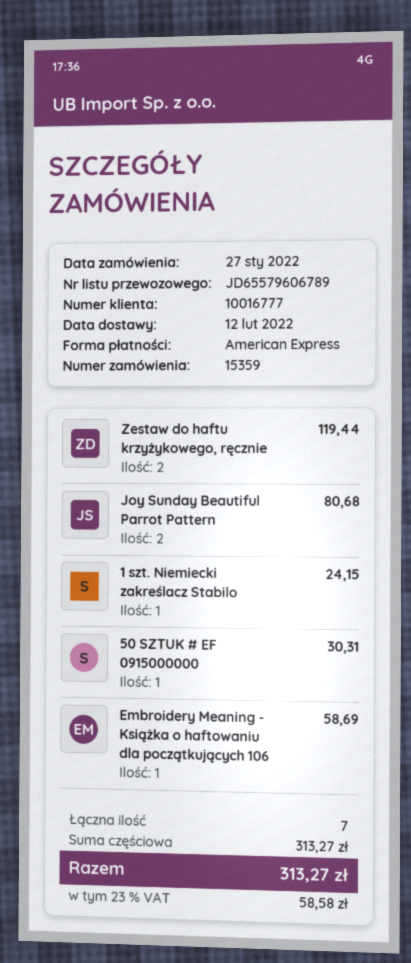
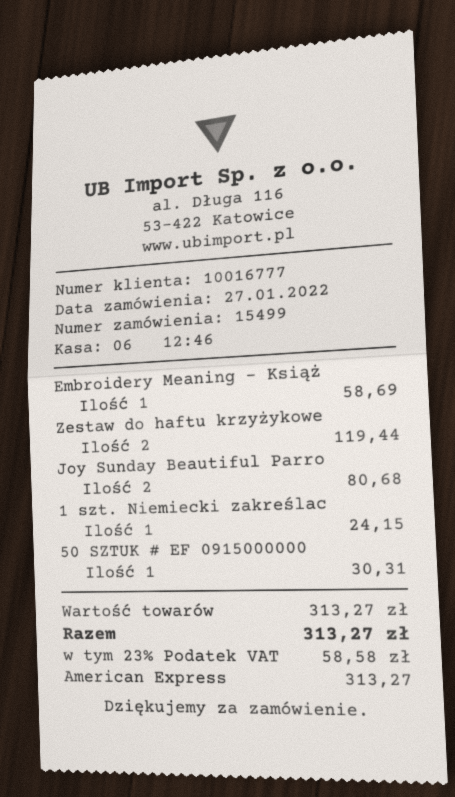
order number: 15359 -> 15499

